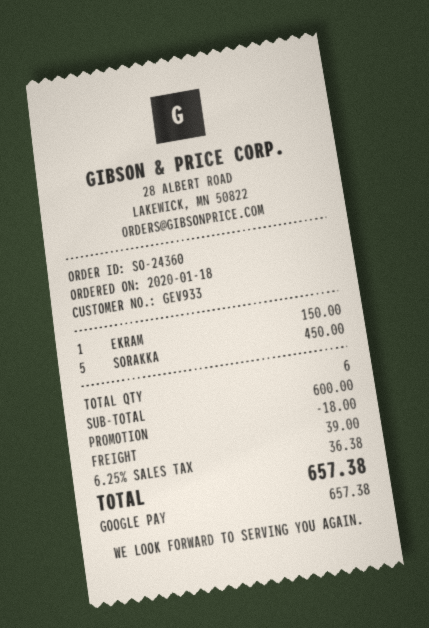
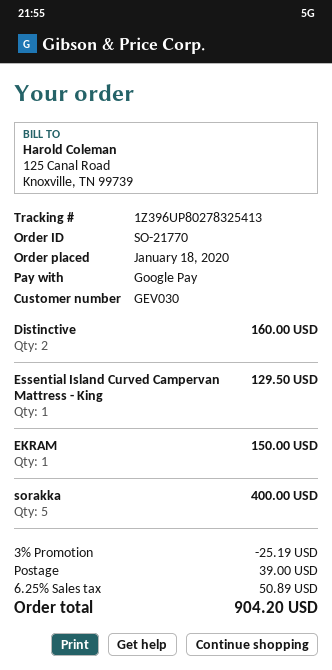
order number: SO-24360 -> SO-21770
customer number: GEV933 -> GEV030
SORAKKA: 5 for 450.00 -> 5 for 400.00
Distinctive: none -> 2 for 160.00
Essential Island Curved Campervan Mattress - King: none -> 1 for 129.50
discount: 18.00 -> 25.19
tax: 6.25% = 36.38 -> 6.25% = 50.89
total: 657.38 -> 904.20

